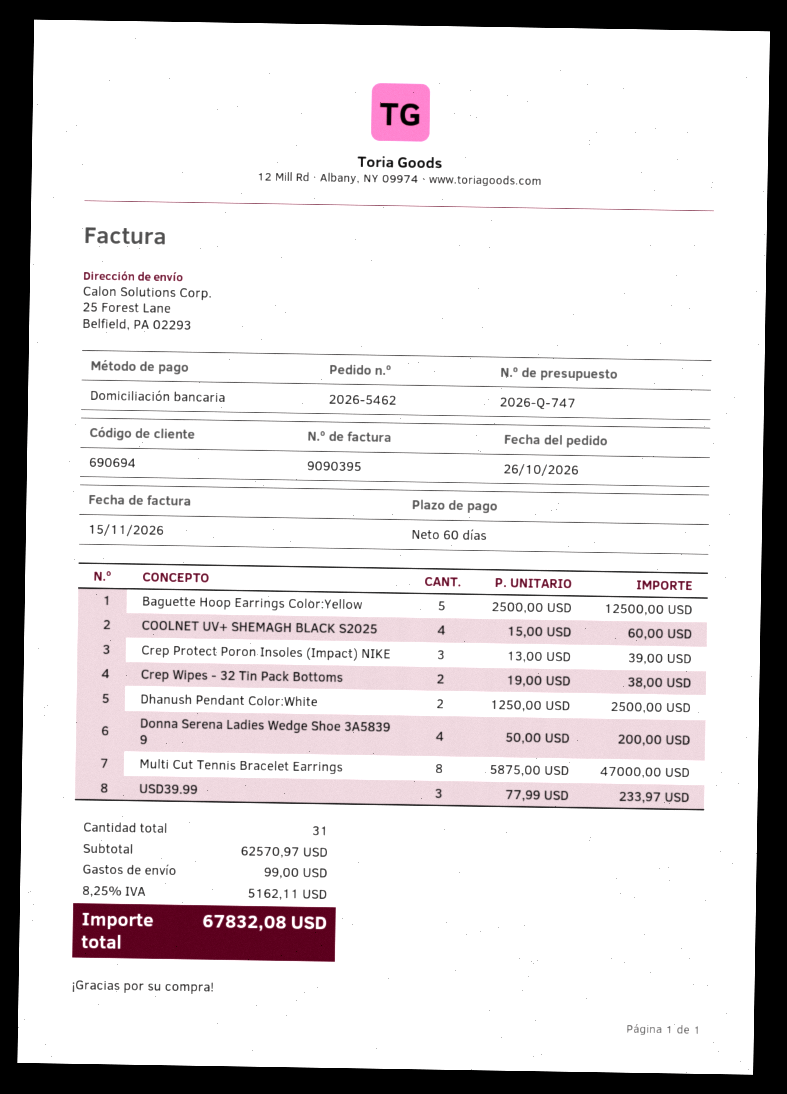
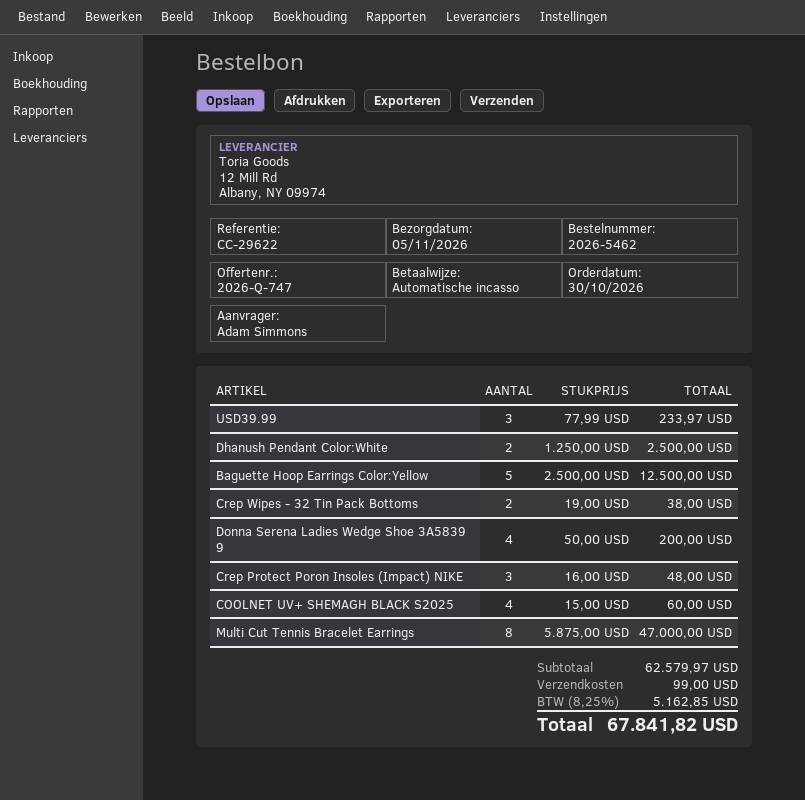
order date: 2026-10-26 -> 2026-10-30
Crep Protect Poron Insoles (Impact) NIKE: 3 x 13.00 = 39.00 -> 3 x 16.00 = 48.00
subtotal: 62570.97 -> 62579.97
tax: 8.25% = 5162.11 -> 8.25% = 5162.85
total: 67832.08 -> 67841.82

